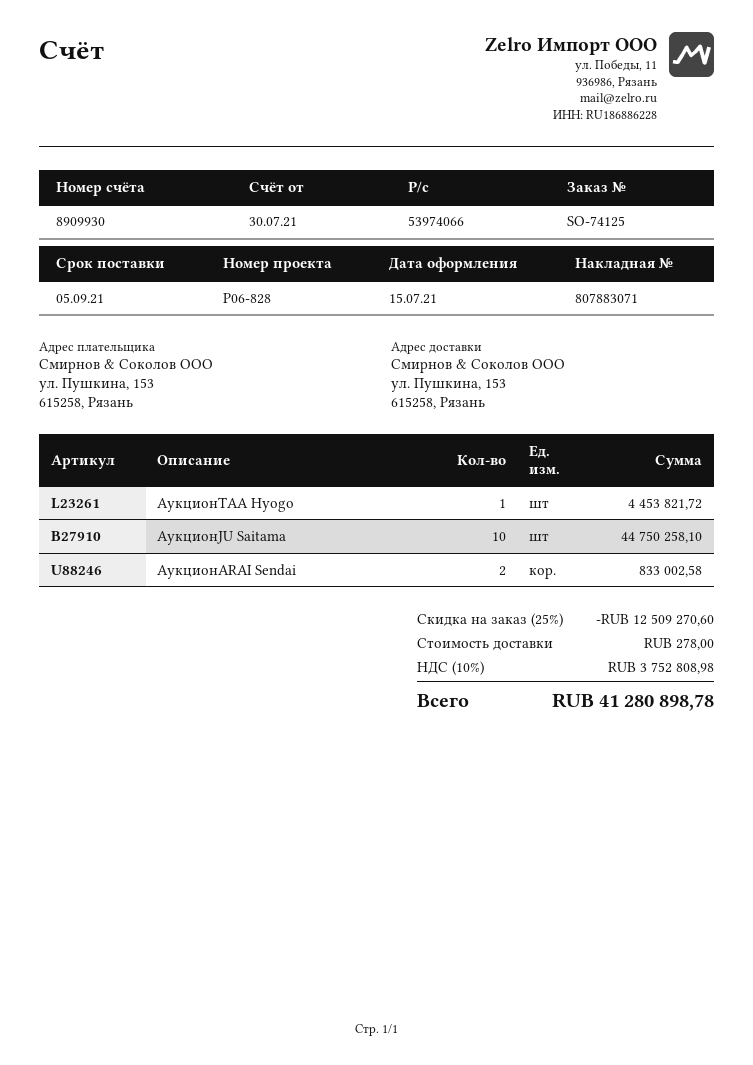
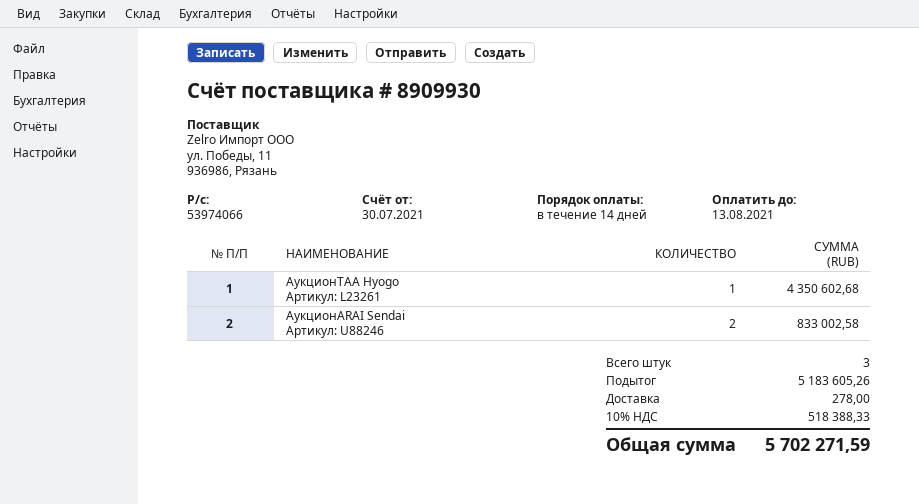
АукционTAA Hyogo: 1 for 4453821.72 -> 1 for 4350602.68
АукционJU Saitama: 10 for 44750258.10 -> none
discount: 25% = 12509270.60 -> none
tax: 10% = 3752808.98 -> 10% = 518388.33
total: 41280898.78 -> 5702271.59

